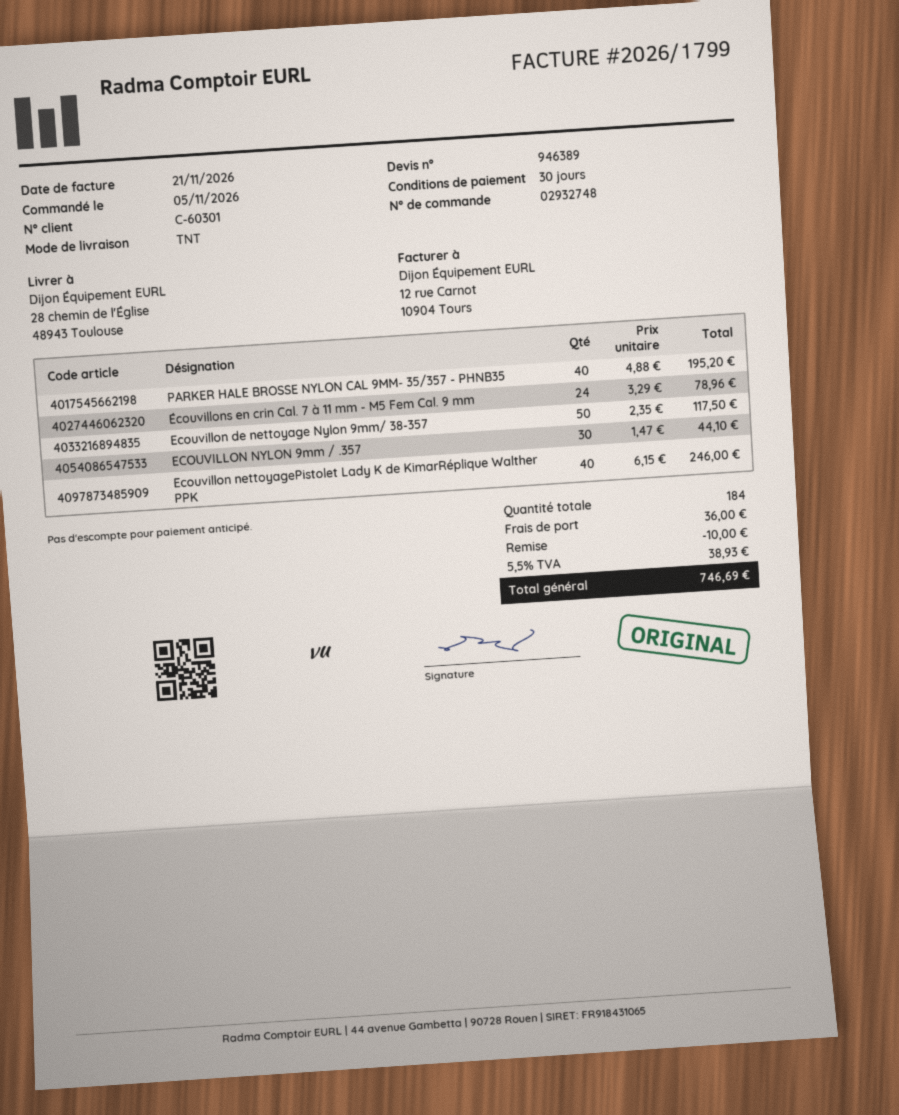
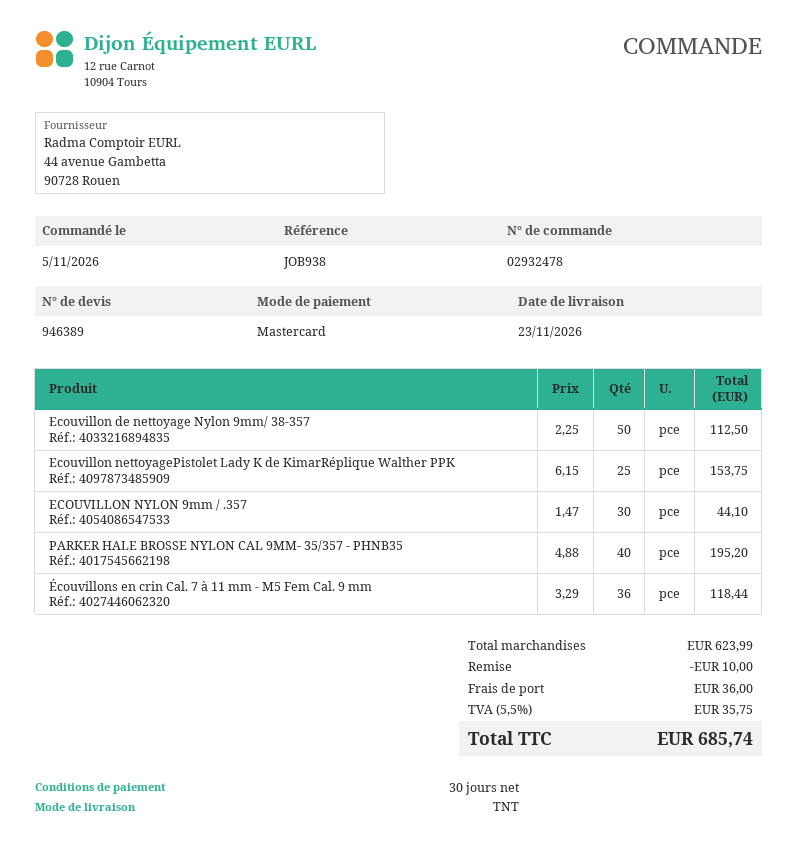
order number: 02932748 -> 02932478
Écouvillons en crin Cal. 7 à 11 mm - M5 Fem Cal. 9 mm: 24 x 3.29 = 78.96 -> 36 x 3.29 = 118.44
Ecouvillon de nettoyage Nylon 9mm/ 38-357: 50 x 2.35 = 117.50 -> 50 x 2.25 = 112.50
Ecouvillon nettoyagePistolet Lady K de KimarRéplique Walther PPK: 40 x 6.15 = 246.00 -> 25 x 6.15 = 153.75
tax: 5.5% = 38.93 -> 5.5% = 35.75
total: 746.69 -> 685.74

